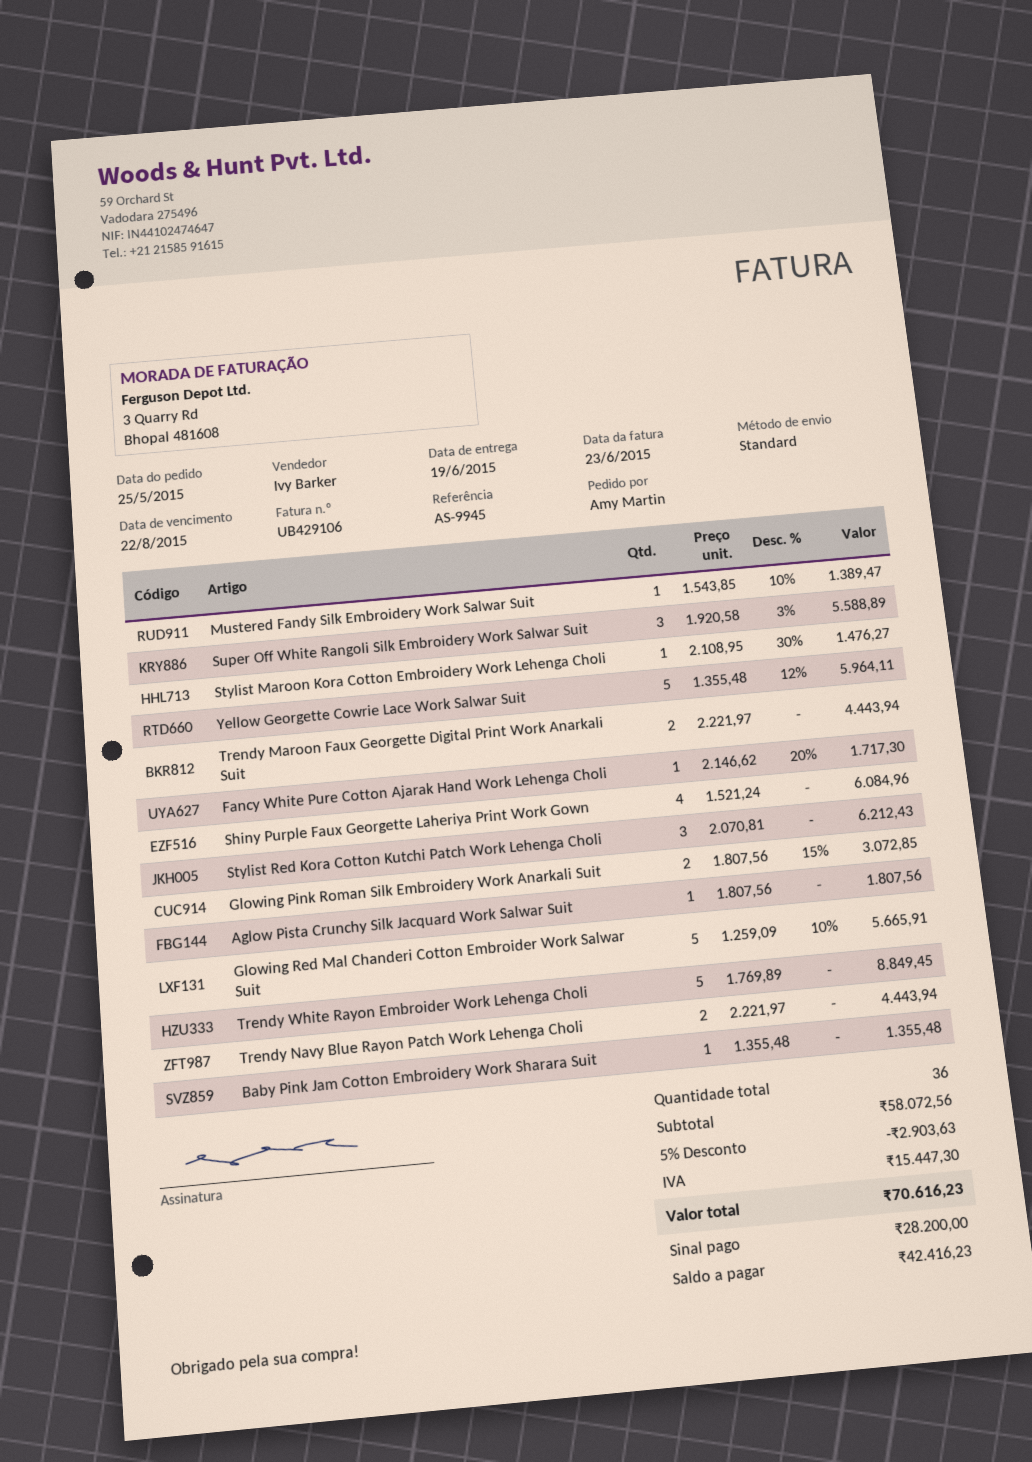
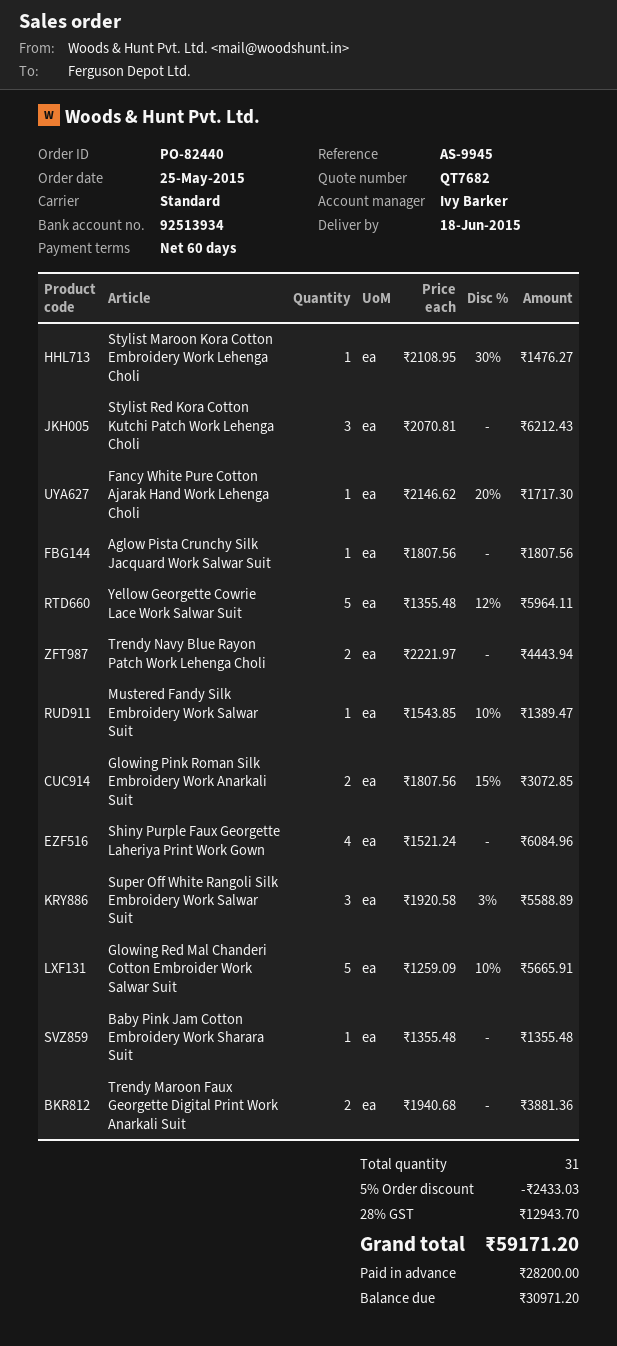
delivery date: 2015-06-19 -> 2015-06-18
Trendy Maroon Faux Georgette Digital Print Work Anarkali Suit: 2 x 2221.97 = 4443.94 -> 2 x 1940.68 = 3881.36
Trendy White Rayon Embroider Work Lehenga Choli: 5 x 1769.89 = 8849.45 -> none
total quantity: 36 -> 31
discount: 5% = 2903.63 -> 5% = 2433.03
tax: 15447.30 -> 12943.70
total: 70616.23 -> 59171.20
balance: 42416.23 -> 30971.20

